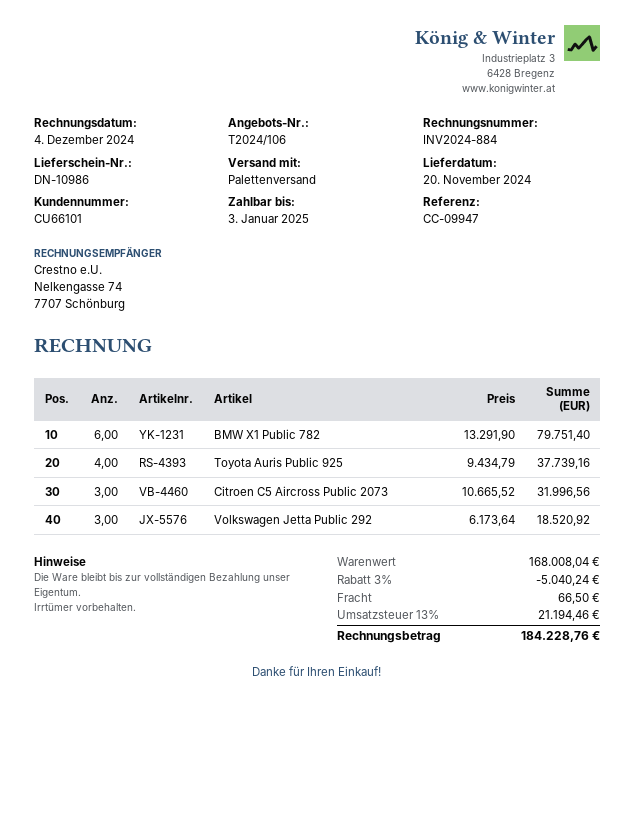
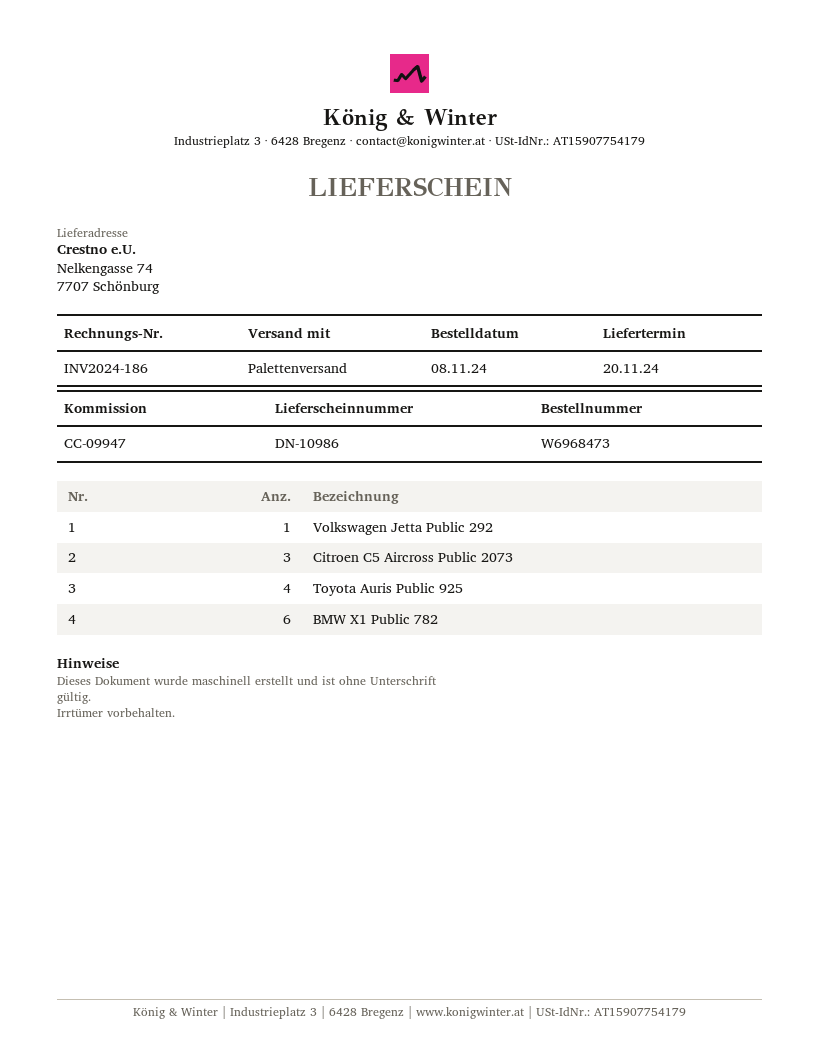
invoice number: INV2024-884 -> INV2024-186
Volkswagen Jetta Public 292: 3 -> 1

